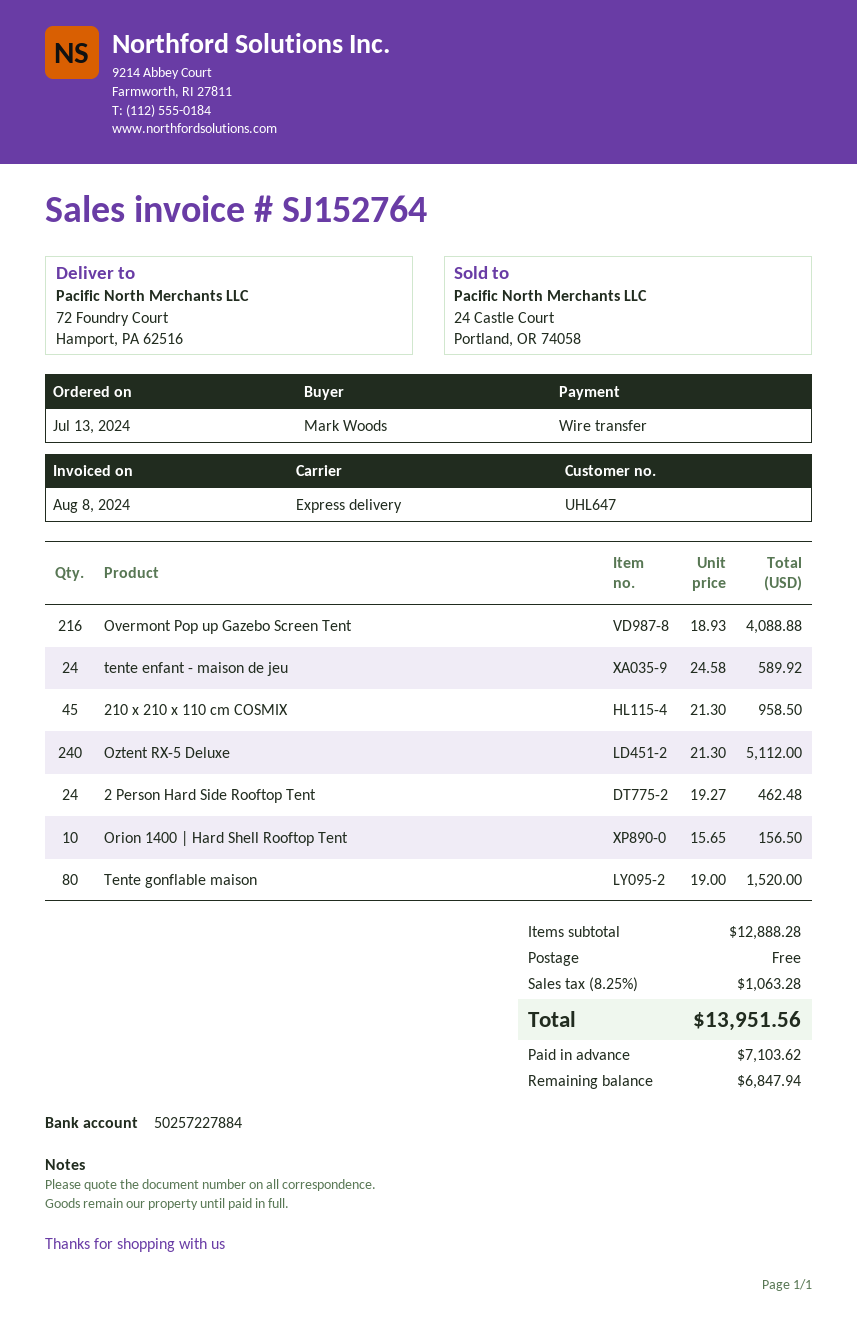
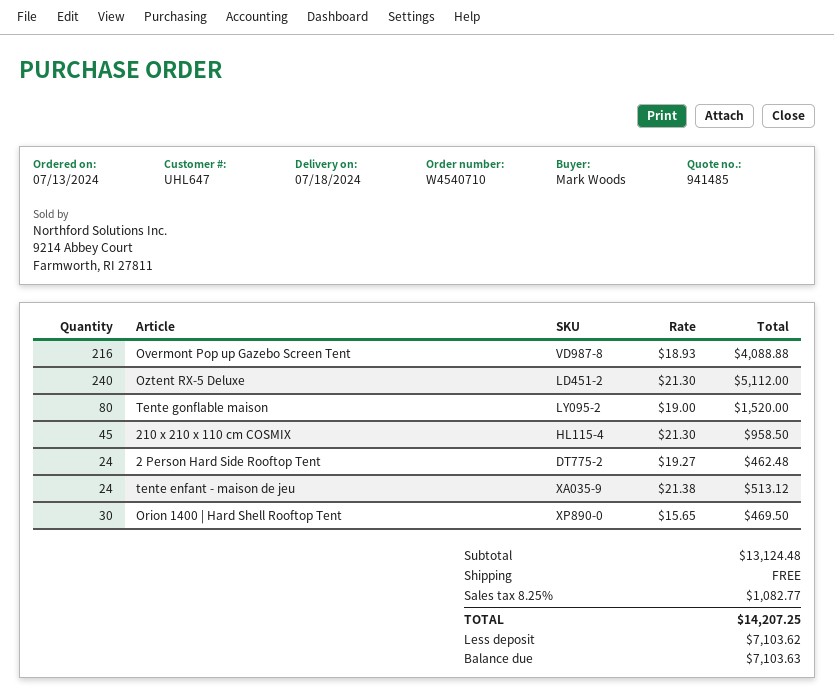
tente enfant - maison de jeu: 24 x 24.58 = 589.92 -> 24 x 21.38 = 513.12
Orion 1400 | Hard Shell Rooftop Tent: 10 x 15.65 = 156.50 -> 30 x 15.65 = 469.50
subtotal: 12888.28 -> 13124.48
tax: 8.25% = 1063.28 -> 8.25% = 1082.77
total: 13951.56 -> 14207.25
balance: 6847.94 -> 7103.63

